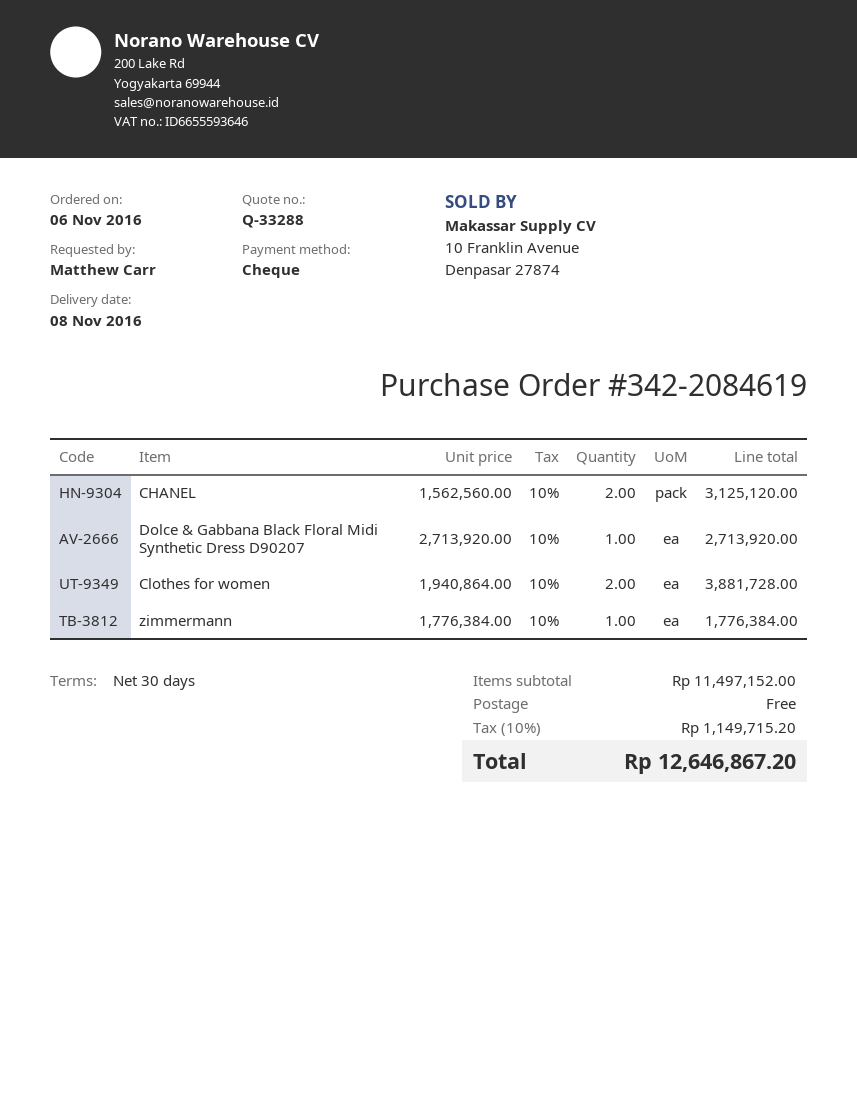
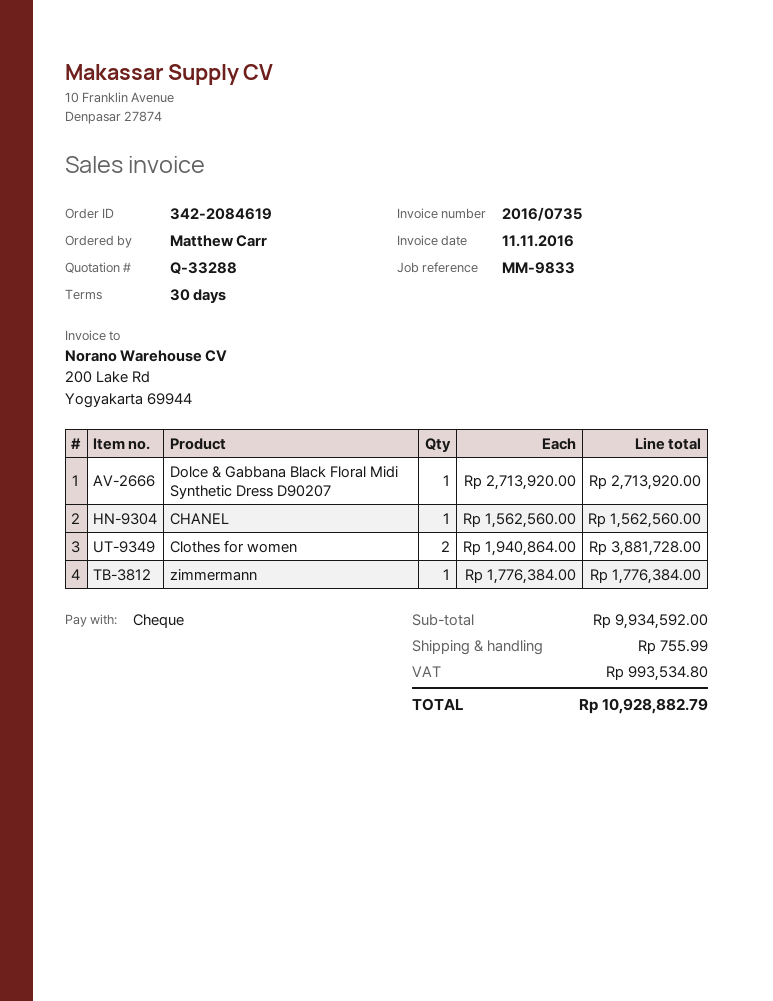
CHANEL: 2 x 1562560.00 = 3125120.00 -> 1 x 1562560.00 = 1562560.00
subtotal: 11497152.00 -> 9934592.00
shipping: 0.00 -> 755.99
tax: 1149715.20 -> 993534.80
total: 12646867.20 -> 10928882.79

